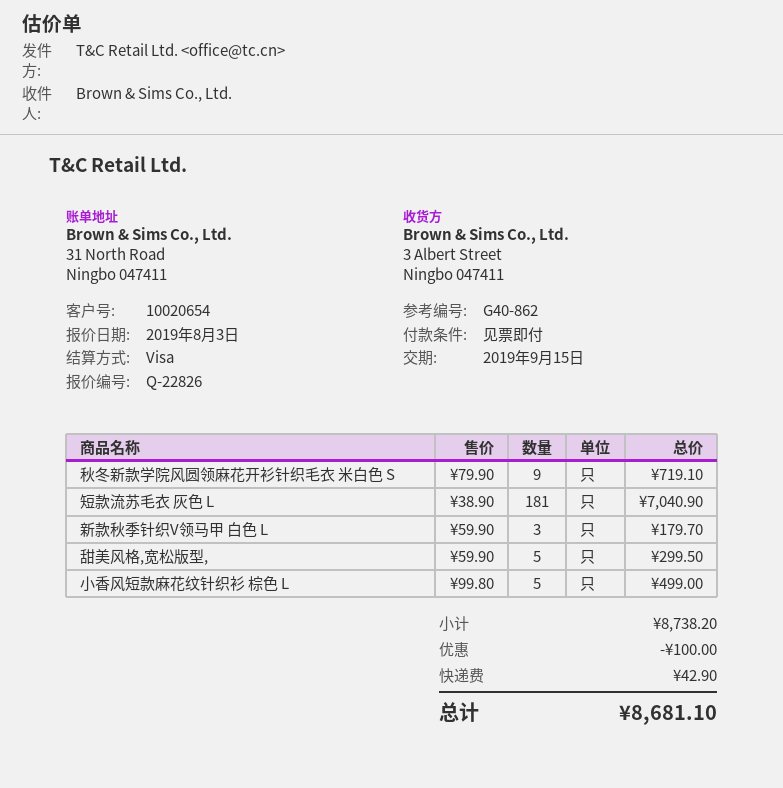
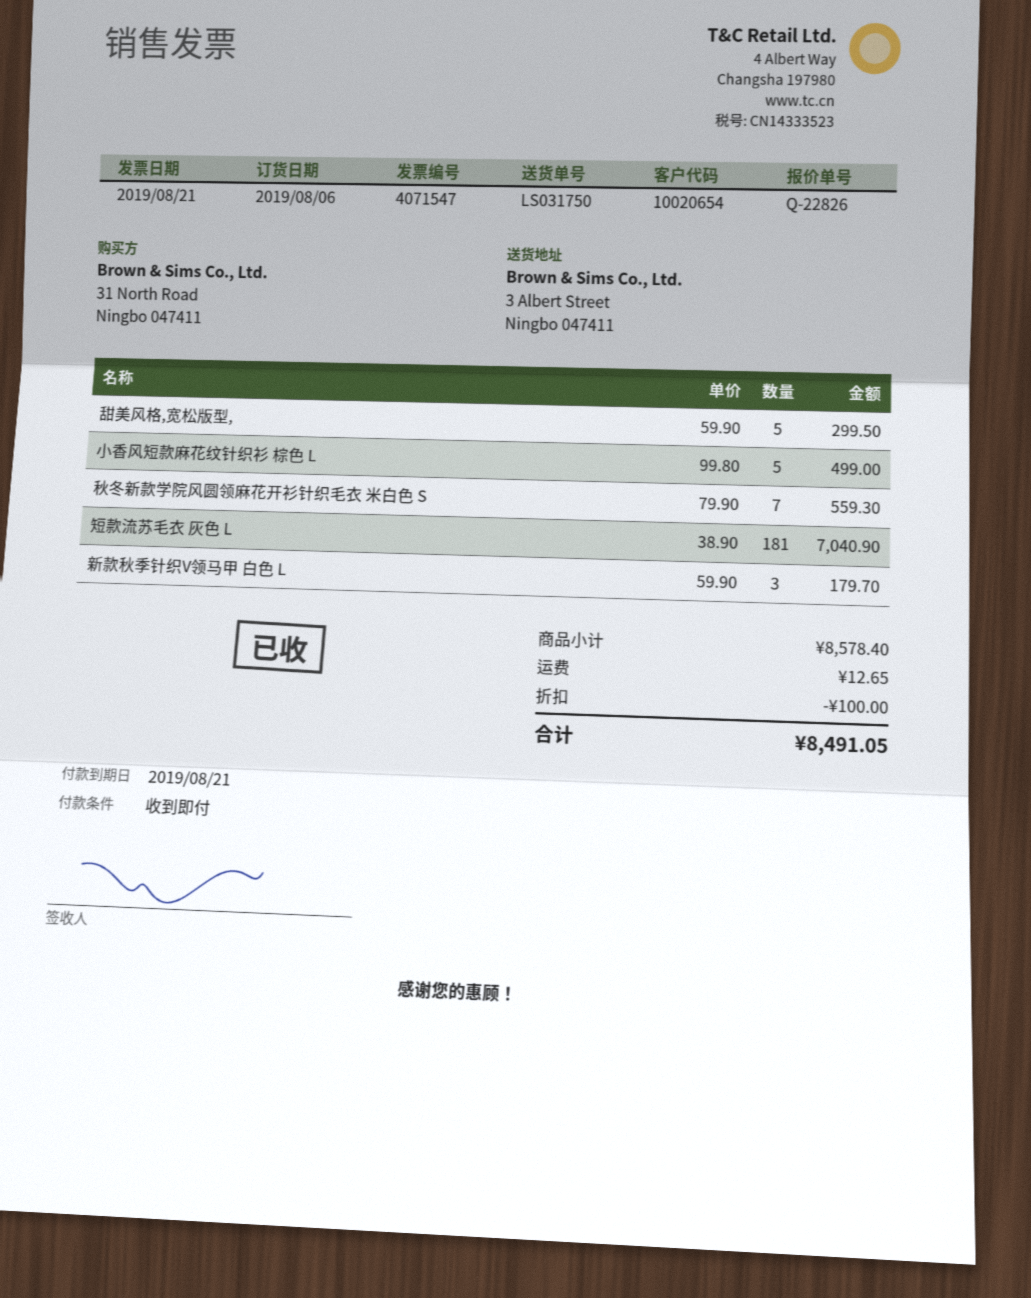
秋冬新款学院风圆领麻花开衫针织毛衣 米白色 S: 9 x 79.90 = 719.10 -> 7 x 79.90 = 559.30
subtotal: 8738.20 -> 8578.40
shipping: 42.90 -> 12.65
total: 8681.10 -> 8491.05

